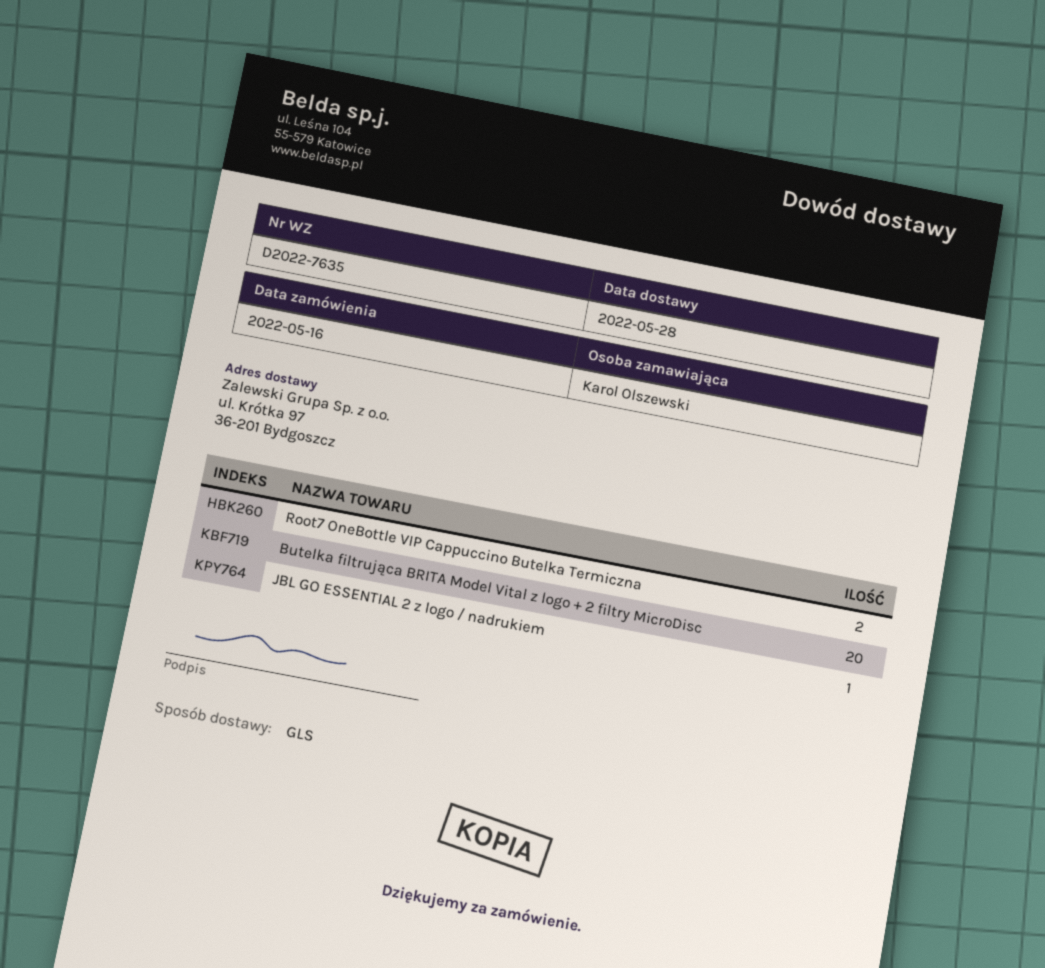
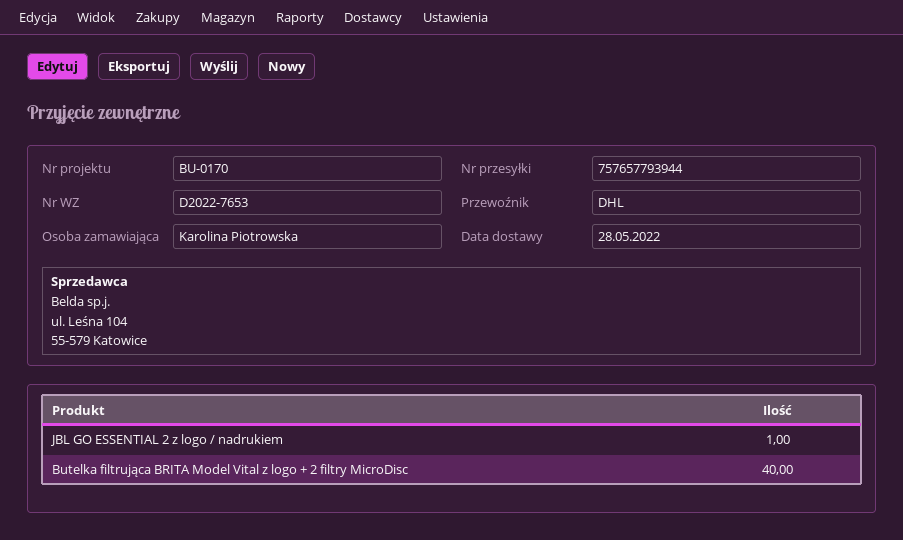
delivery note number: D2022-7635 -> D2022-7653
ordered by: Karol Olszewski -> Karolina Piotrowska
shipping method: GLS -> DHL
Root7 OneBottle VIP Cappuccino Butelka Termiczna: 2 -> none
Butelka filtrująca BRITA Model Vital z logo + 2 filtry MicroDisc: 20 -> 40

